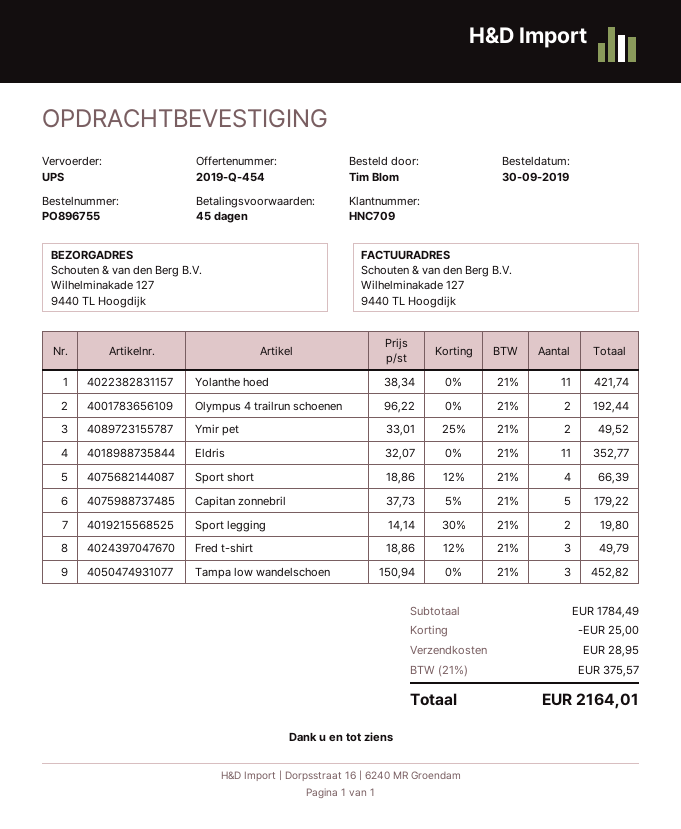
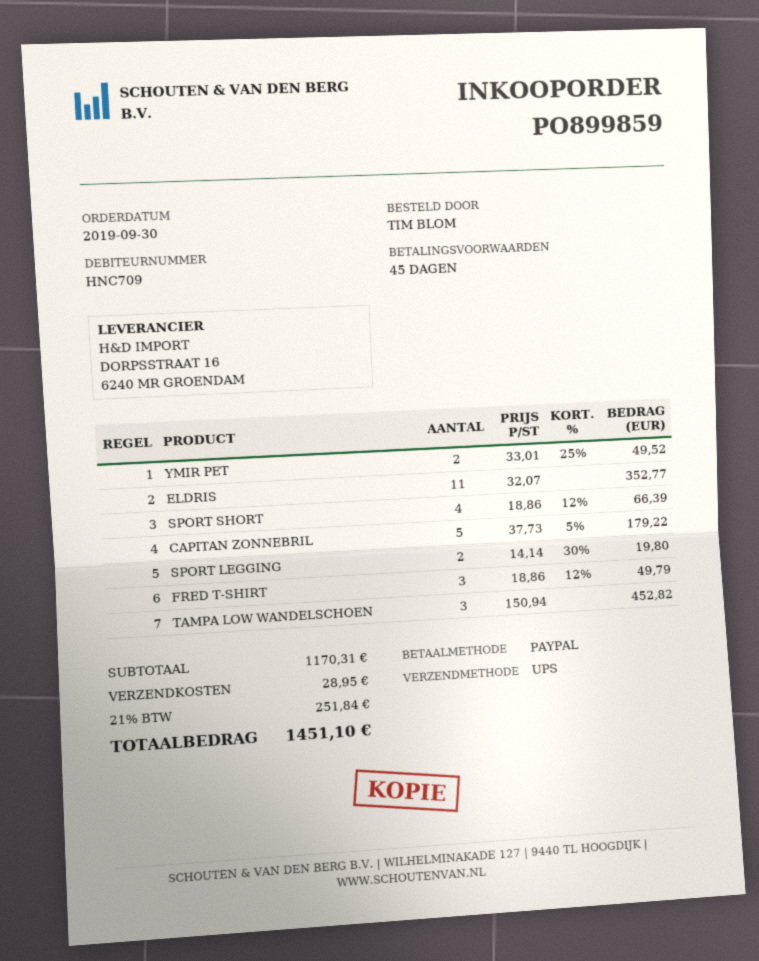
order number: PO896755 -> PO899859
Yolanthe hoed: 11 x 38.34 = 421.74 -> none
Olympus 4 trailrun schoenen: 2 x 96.22 = 192.44 -> none
subtotal: 1784.49 -> 1170.31
discount: 25.00 -> none
tax: 21% = 375.57 -> 21% = 251.84
total: 2164.01 -> 1451.10

